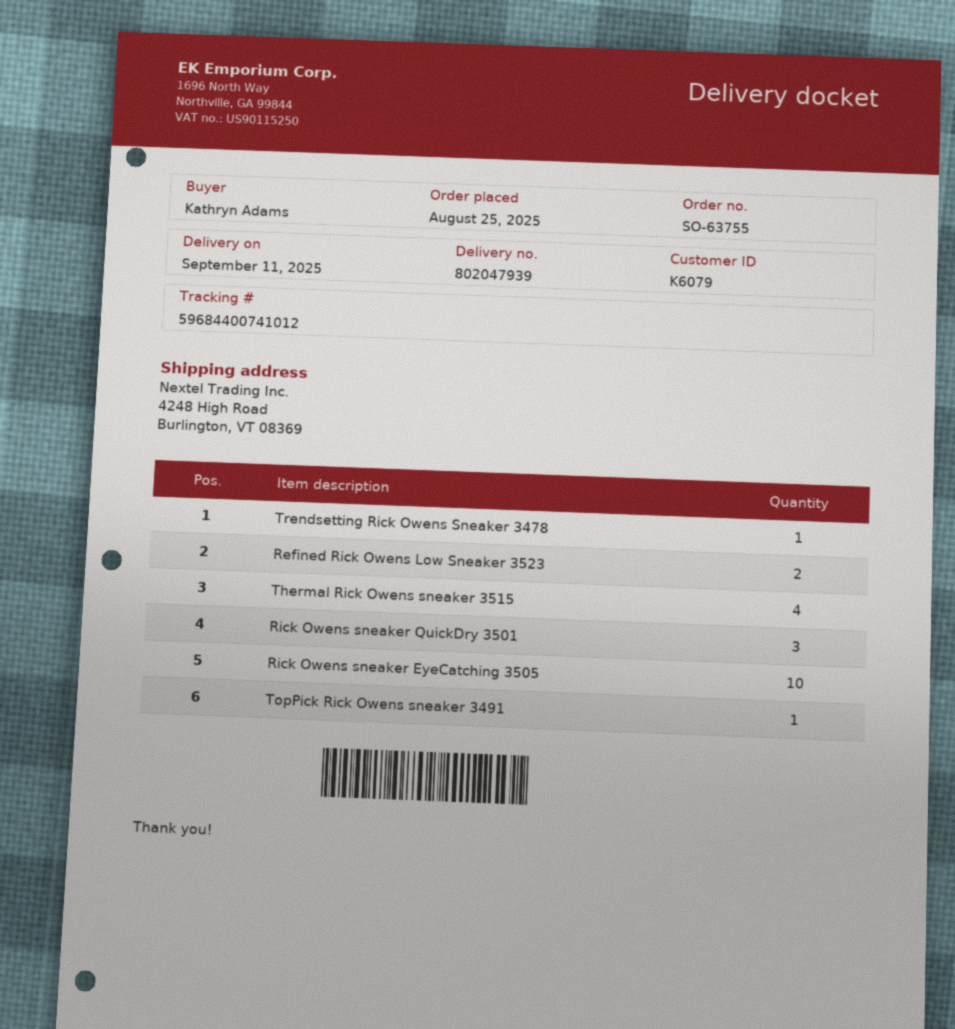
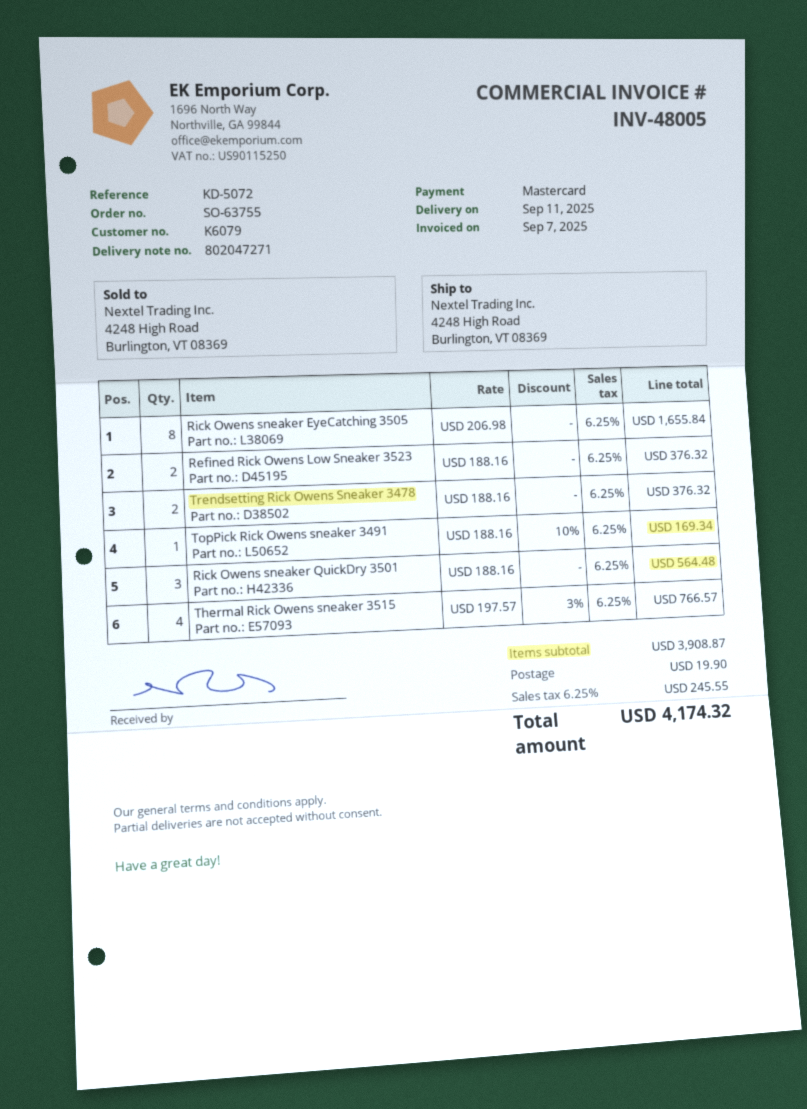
delivery note number: 802047939 -> 802047271
Trendsetting Rick Owens Sneaker 3478: 1 -> 2
Rick Owens sneaker EyeCatching 3505: 10 -> 8

